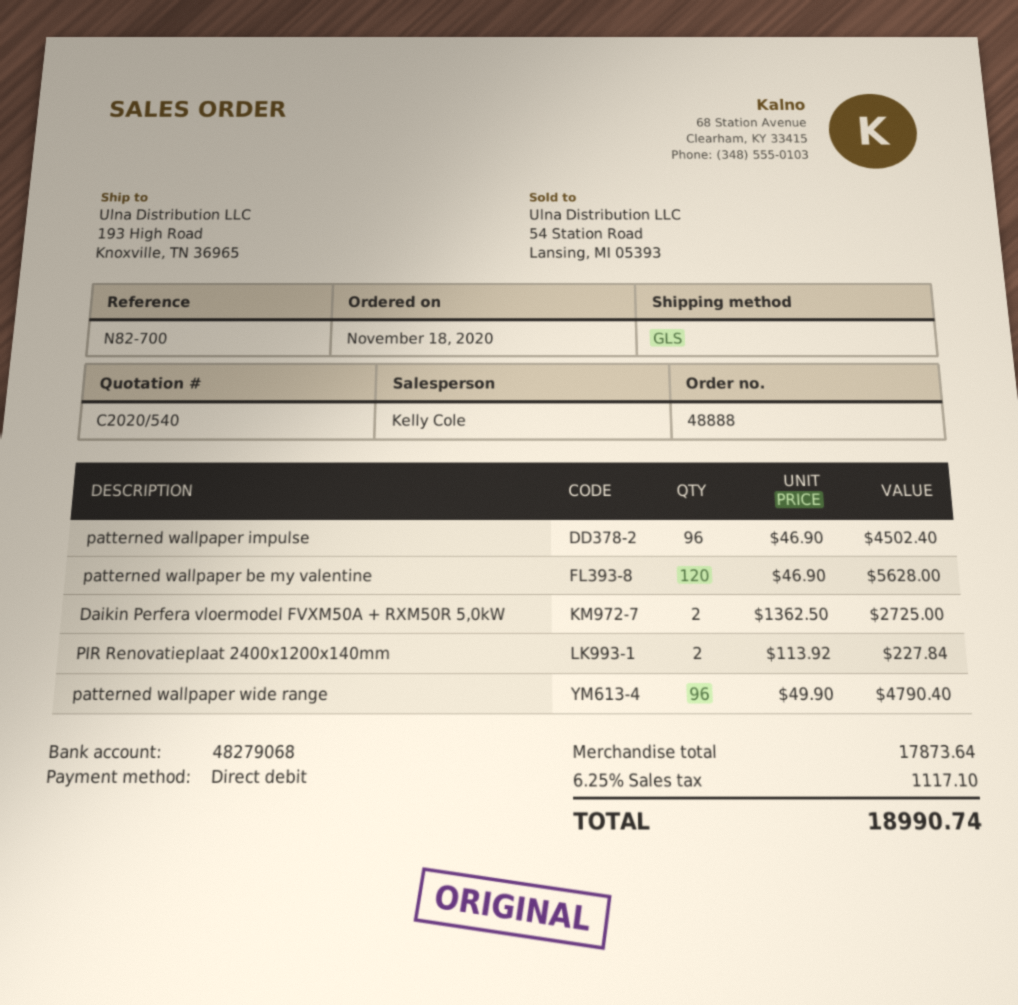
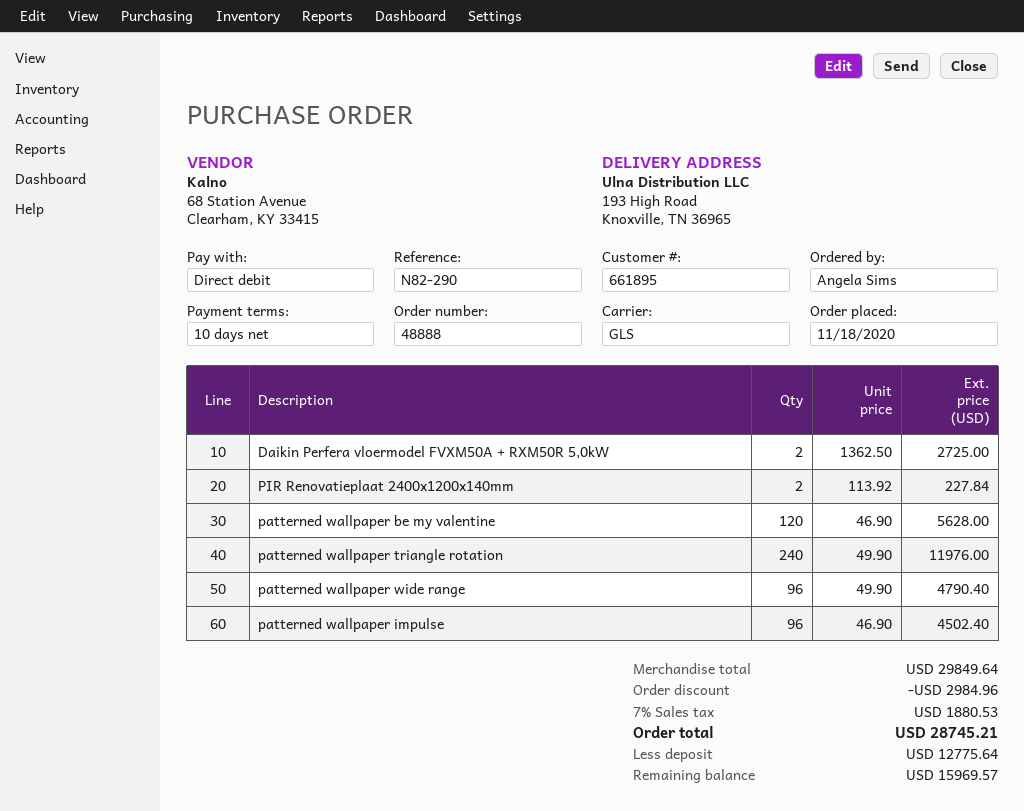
reference: N82-700 -> N82-290
patterned wallpaper triangle rotation: none -> 240 x 49.90 = 11976.00
subtotal: 17873.64 -> 29849.64
discount: none -> 2984.96
tax: 6.25% = 1117.10 -> 7% = 1880.53
total: 18990.74 -> 28745.21

